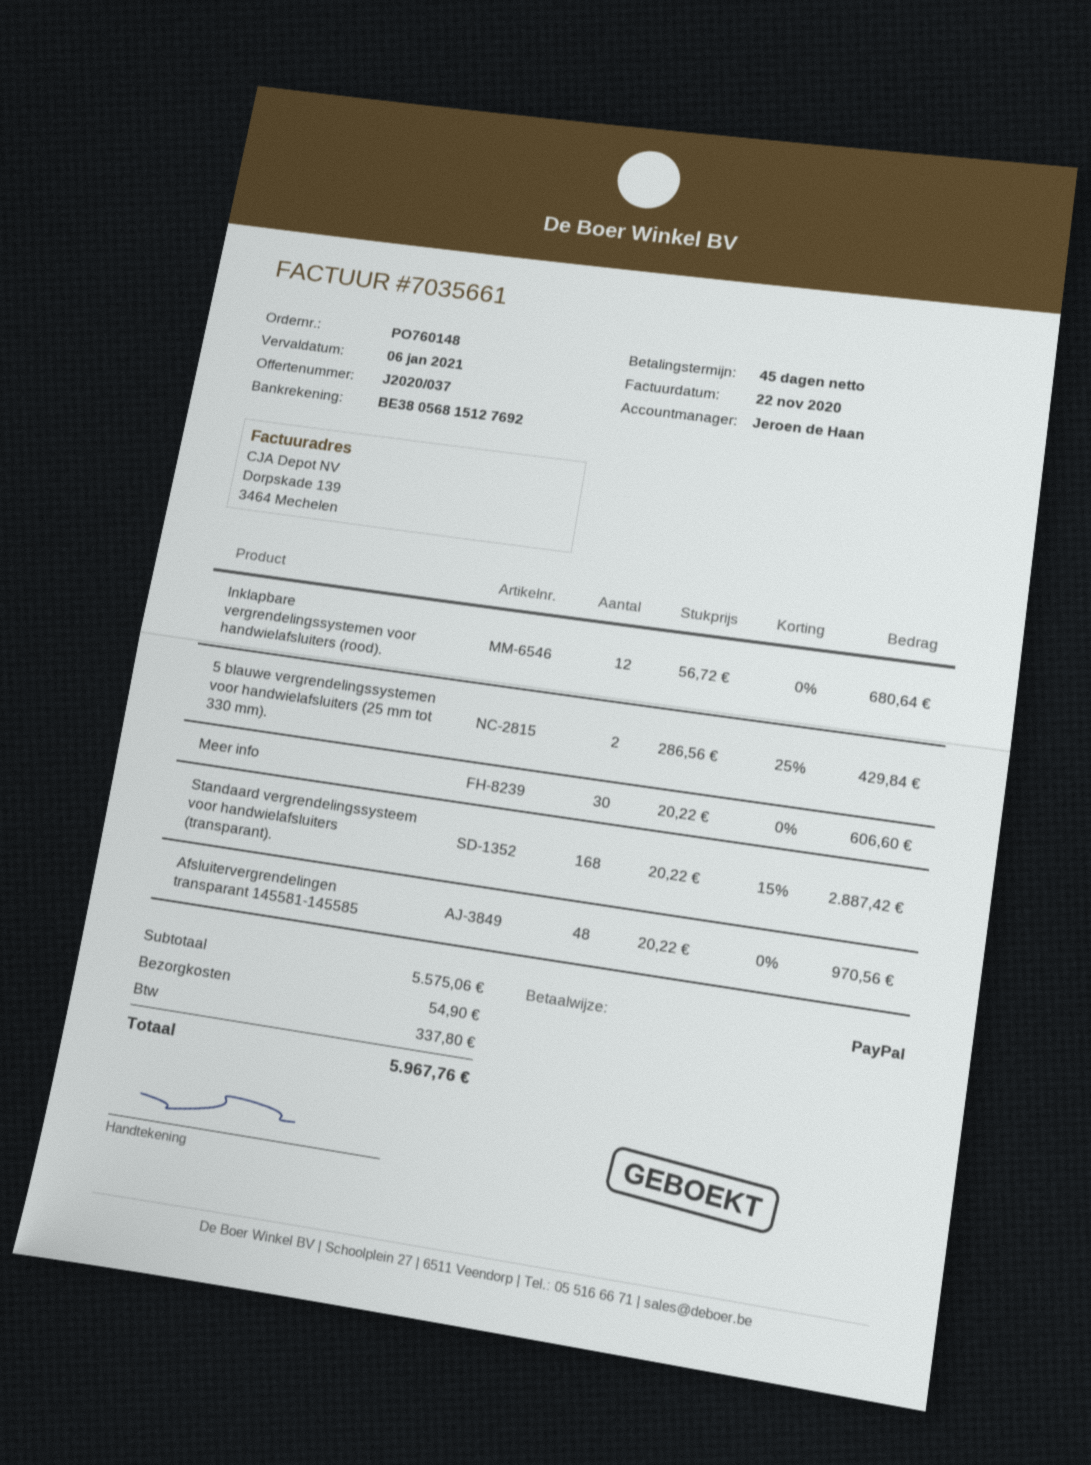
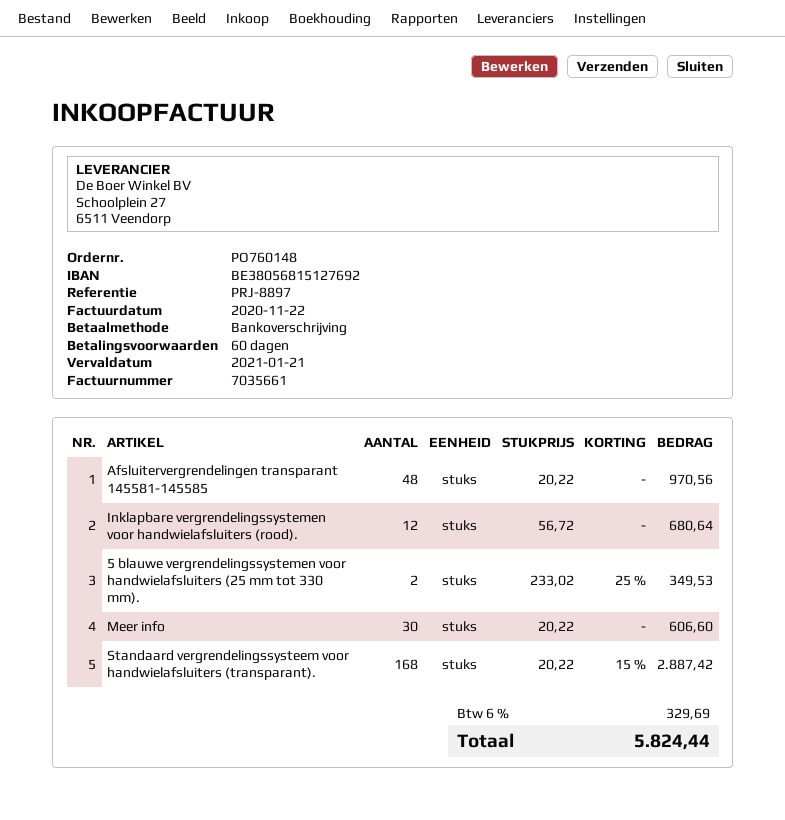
payment terms: 45 days -> 60 days
due date: 2021-01-06 -> 2021-01-21
payment method: PayPal -> bank transfer
5 blauwe vergrendelingssystemen voor handwielafsluiters (25 mm tot 330 mm).: 2 x 286.56 - 25% = 429.84 -> 2 x 233.02 - 25% = 349.53
shipping: 54.90 -> none
tax: 337.80 -> 329.69
total: 5967.76 -> 5824.44

